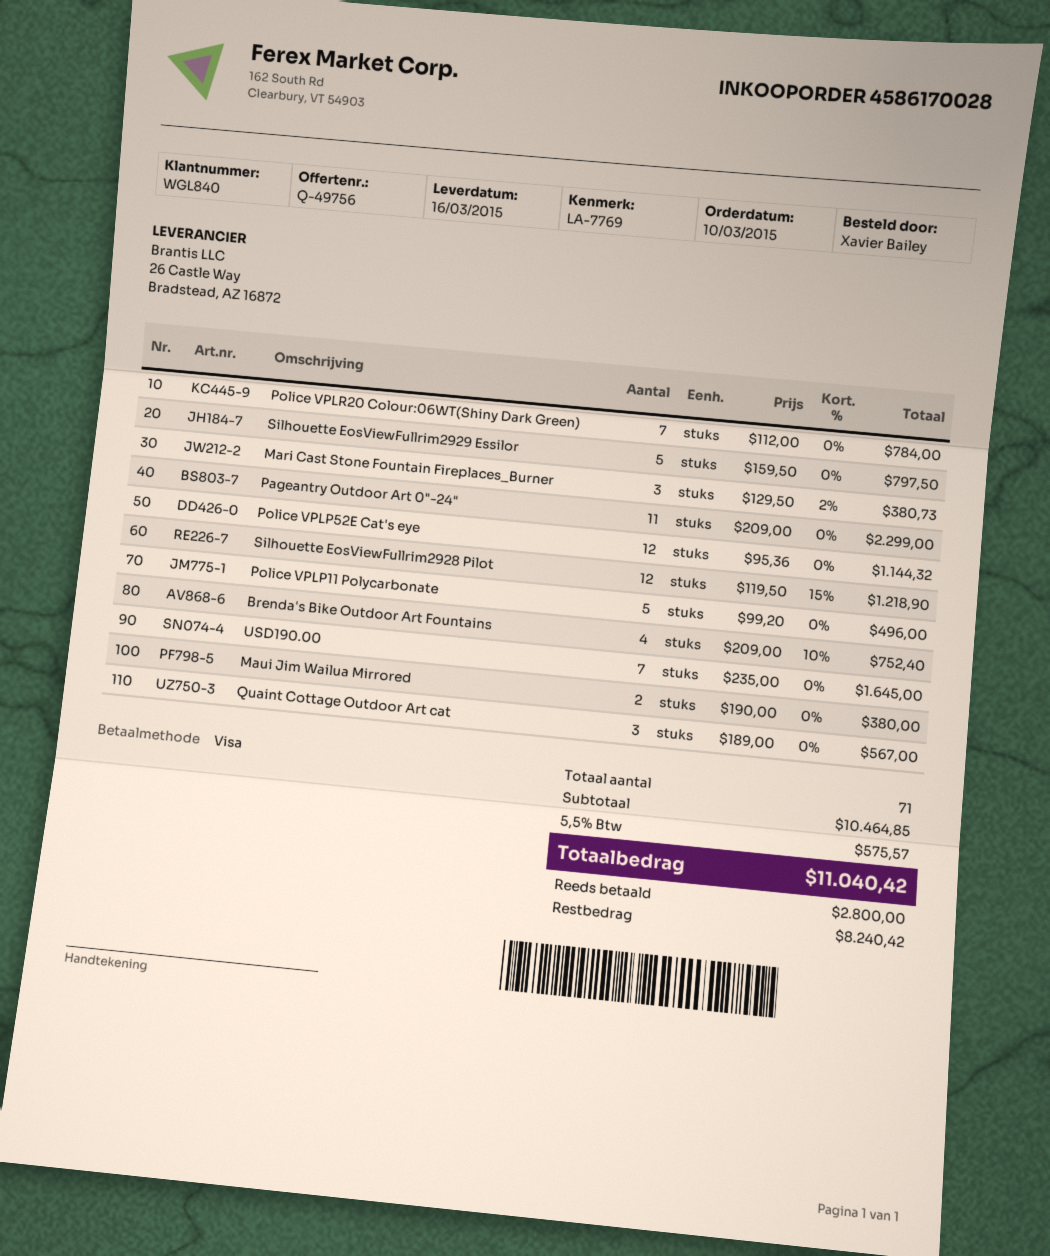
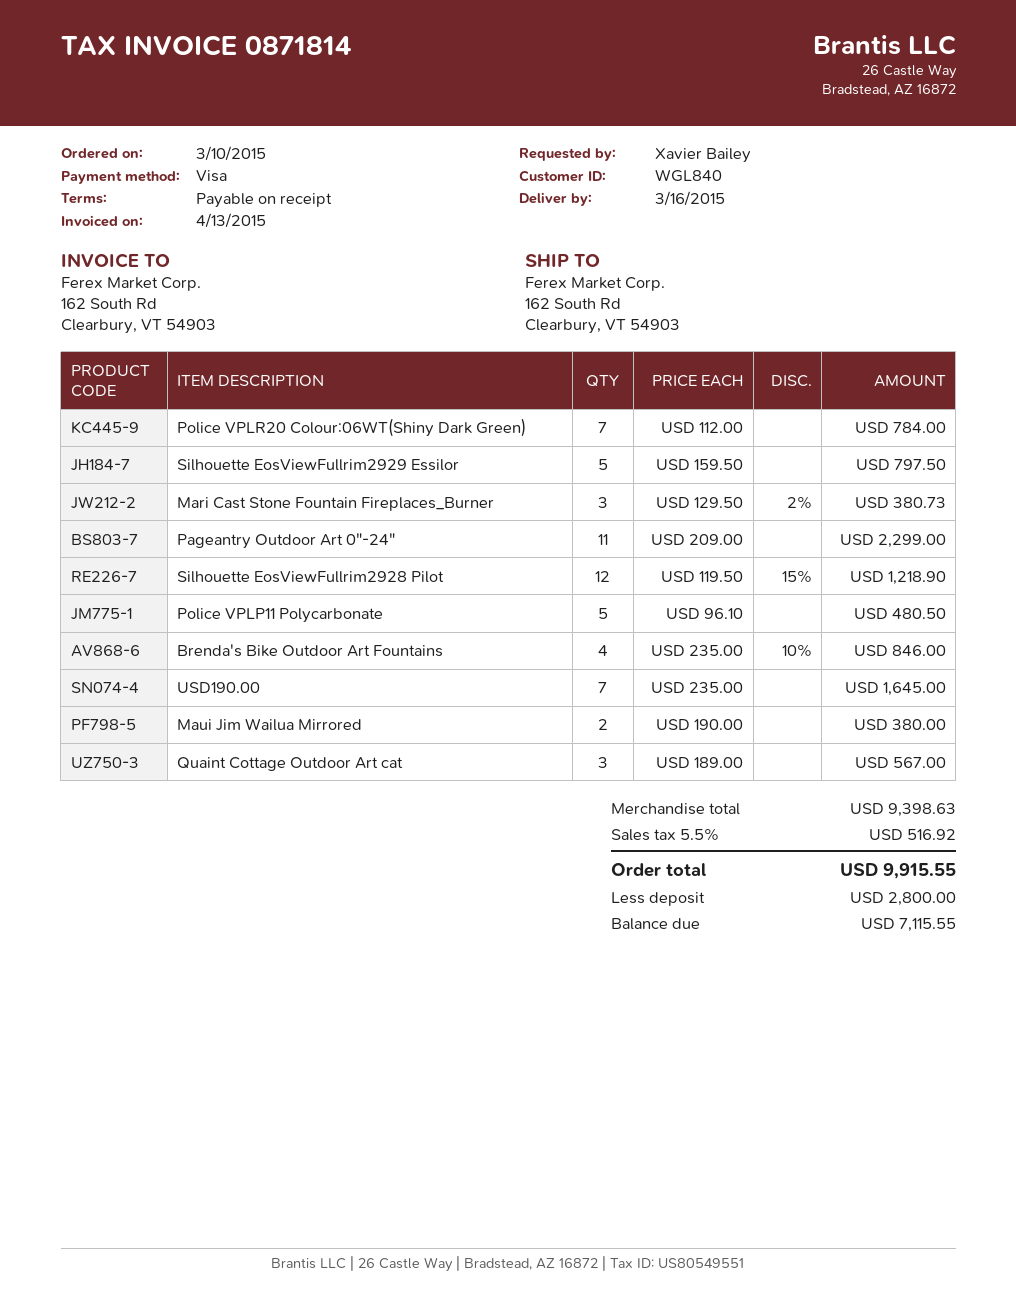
Police VPLP52E Cat's eye: 12 x 95.36 = 1144.32 -> none
Police VPLP11 Polycarbonate: 5 x 99.20 = 496.00 -> 5 x 96.10 = 480.50
Brenda's Bike Outdoor Art Fountains: 4 x 209.00 - 10% = 752.40 -> 4 x 235.00 - 10% = 846.00
subtotal: 10464.85 -> 9398.63
tax: 5.5% = 575.57 -> 5.5% = 516.92
total: 11040.42 -> 9915.55
balance: 8240.42 -> 7115.55

